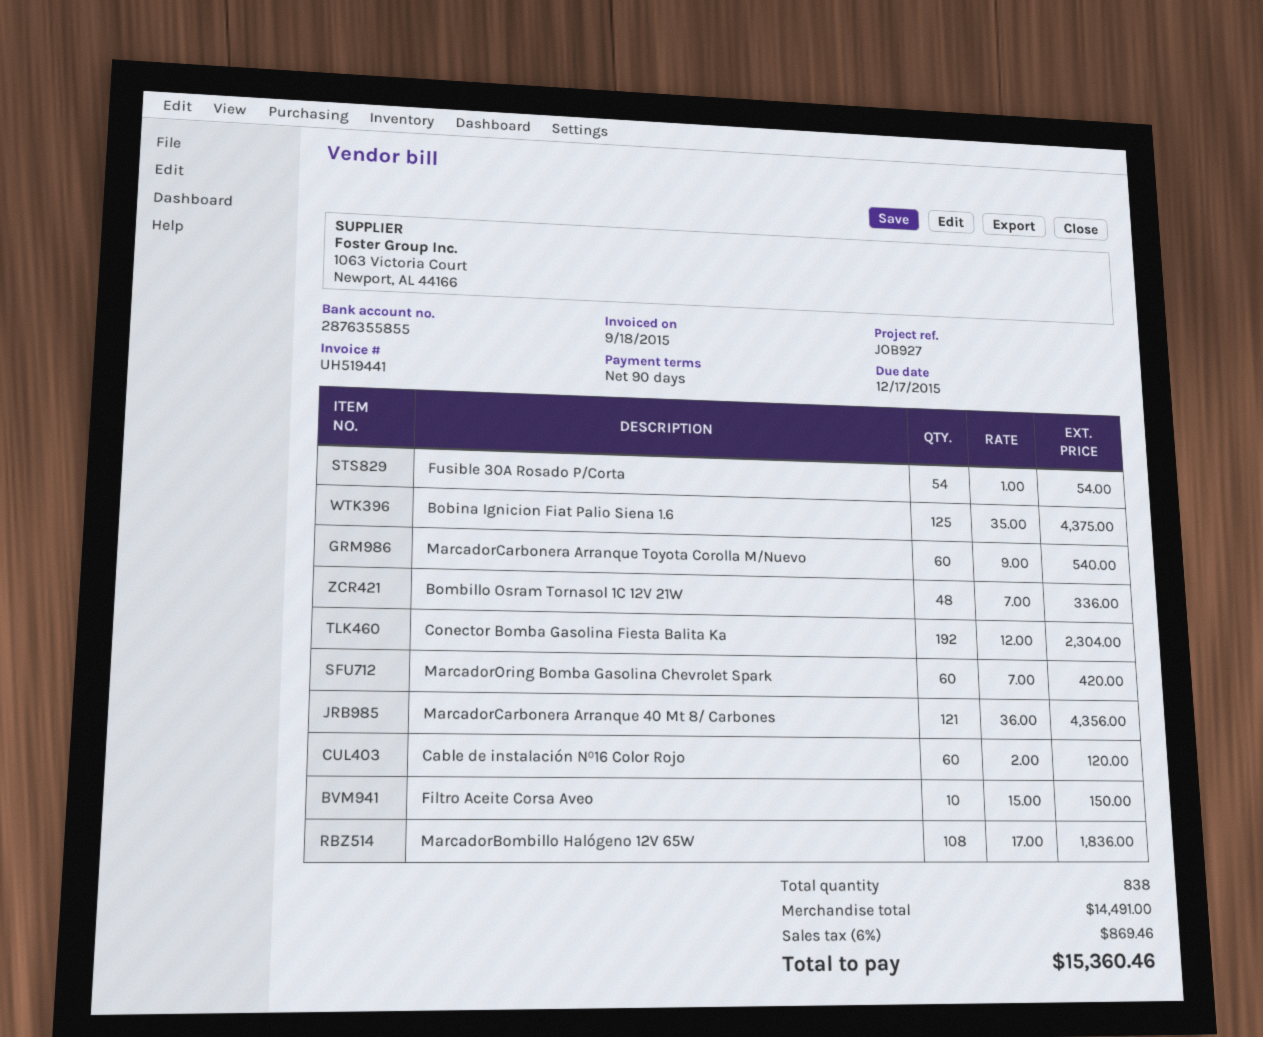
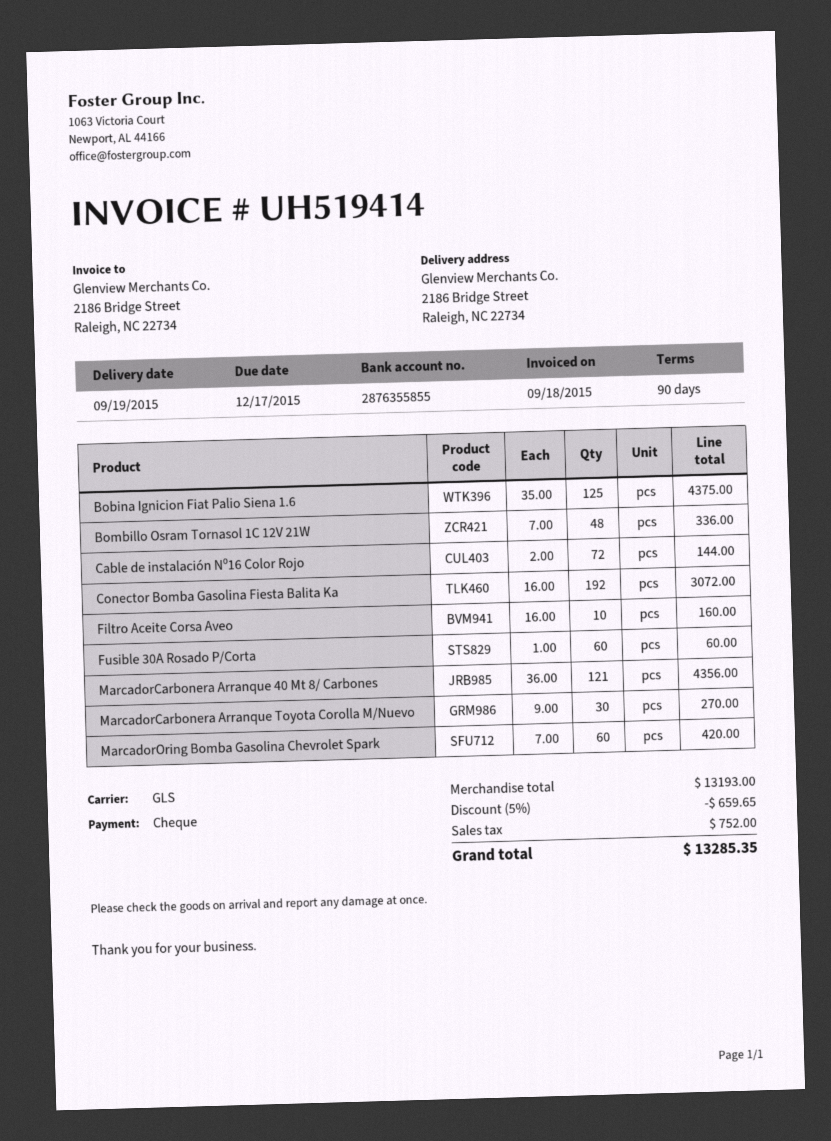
invoice number: UH519441 -> UH519414
Fusible 30A Rosado P/Corta: 54 x 1.00 = 54.00 -> 60 x 1.00 = 60.00
MarcadorCarbonera Arranque Toyota Corolla M/Nuevo: 60 x 9.00 = 540.00 -> 30 x 9.00 = 270.00
Conector Bomba Gasolina Fiesta Balita Ka: 192 x 12.00 = 2304.00 -> 192 x 16.00 = 3072.00
Cable de instalación N⁰16 Color Rojo: 60 x 2.00 = 120.00 -> 72 x 2.00 = 144.00
Filtro Aceite Corsa Aveo: 10 x 15.00 = 150.00 -> 10 x 16.00 = 160.00
MarcadorBombillo Halógeno 12V 65W: 108 x 17.00 = 1836.00 -> none
subtotal: 14491.00 -> 13193.00
discount: none -> 5% = 659.65
tax: 869.46 -> 752.00
total: 15360.46 -> 13285.35

